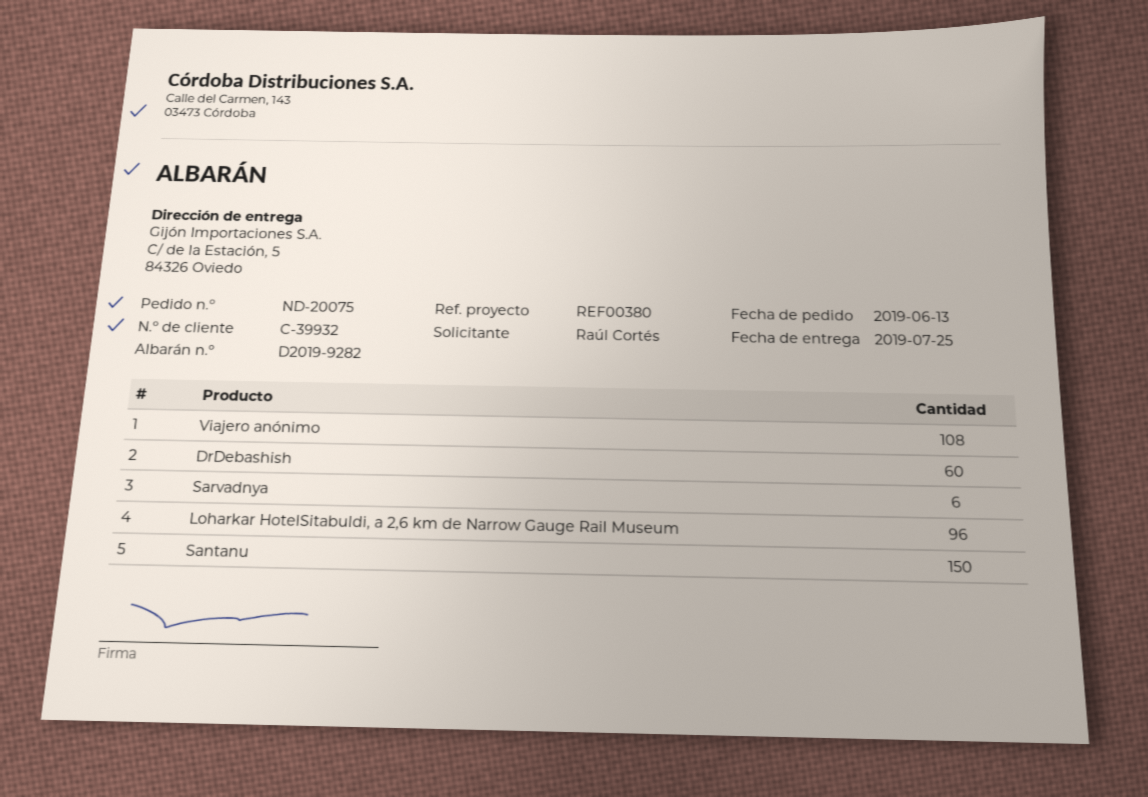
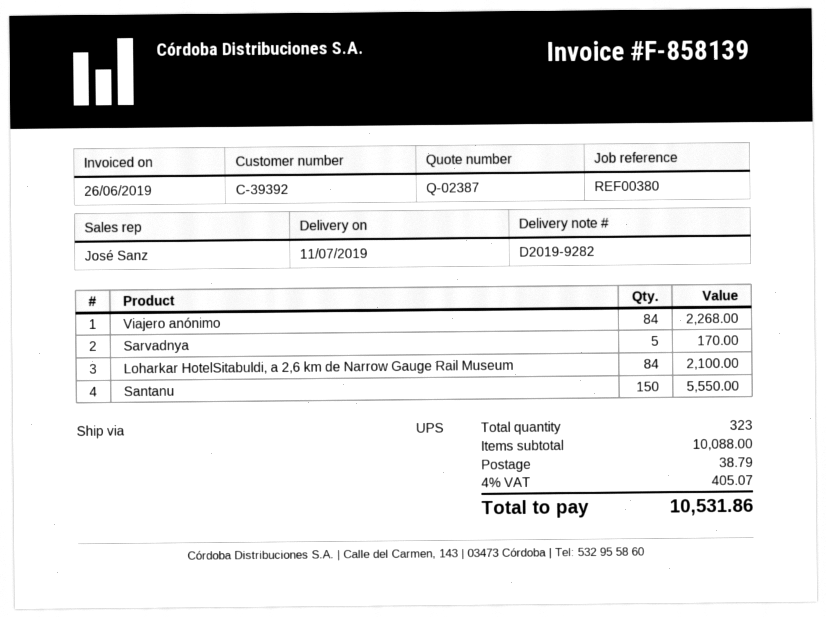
delivery date: 2019-07-25 -> 2019-07-11
customer number: C-39932 -> C-39392
Viajero anónimo: 108 -> 84
DrDebashish: 60 -> none
Sarvadnya: 6 -> 5
Loharkar HotelSitabuldi, a 2,6 km de Narrow Gauge Rail Museum: 96 -> 84

